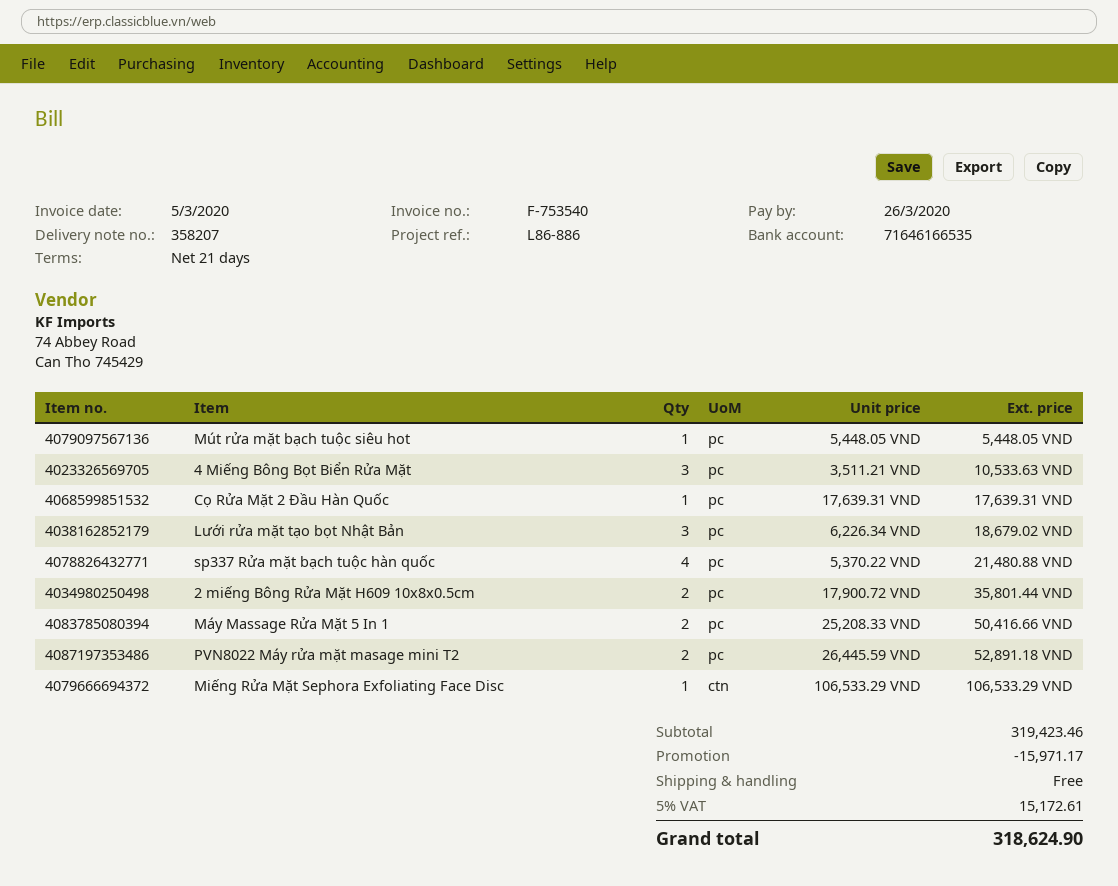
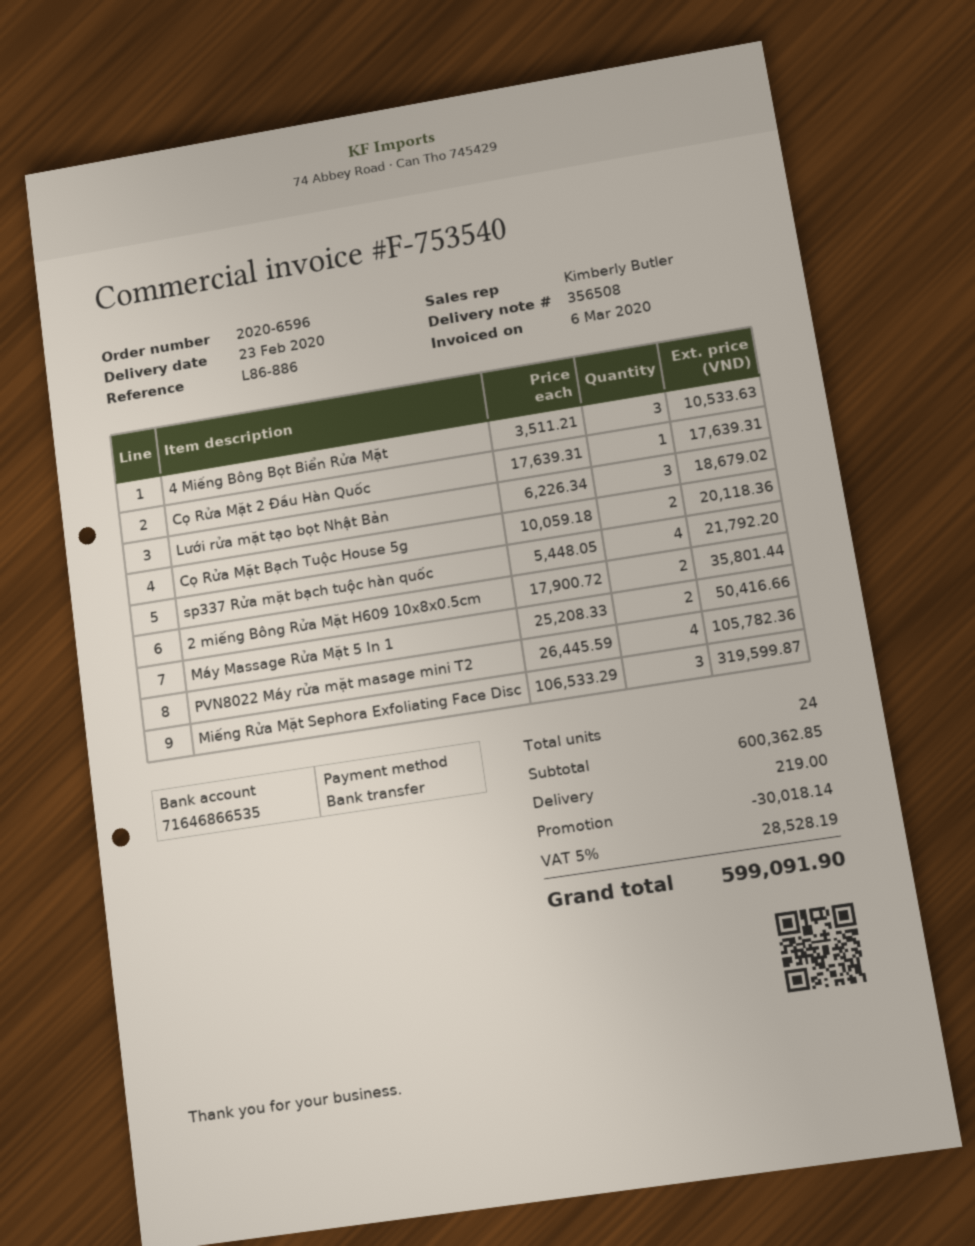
delivery note number: 358207 -> 356508
invoice date: 2020-03-05 -> 2020-03-06
bank account: 71646166535 -> 71646866535
Mút rửa mặt bạch tuộc siêu hot: 1 x 5448.05 = 5448.05 -> none
sp337 Rửa mặt bạch tuộc hàn quốc: 4 x 5370.22 = 21480.88 -> 4 x 5448.05 = 21792.20
PVN8022 Máy rửa mặt masage mini T2: 2 x 26445.59 = 52891.18 -> 4 x 26445.59 = 105782.36
Miếng Rửa Mặt Sephora Exfoliating Face Disc: 1 x 106533.29 = 106533.29 -> 3 x 106533.29 = 319599.87
Cọ Rửa Mặt Bạch Tuộc House 5g: none -> 2 x 10059.18 = 20118.36
subtotal: 319423.46 -> 600362.85
discount: 15971.17 -> 30018.14
shipping: 0.00 -> 219.00
tax: 5% = 15172.61 -> 5% = 28528.19
total: 318624.90 -> 599091.90

